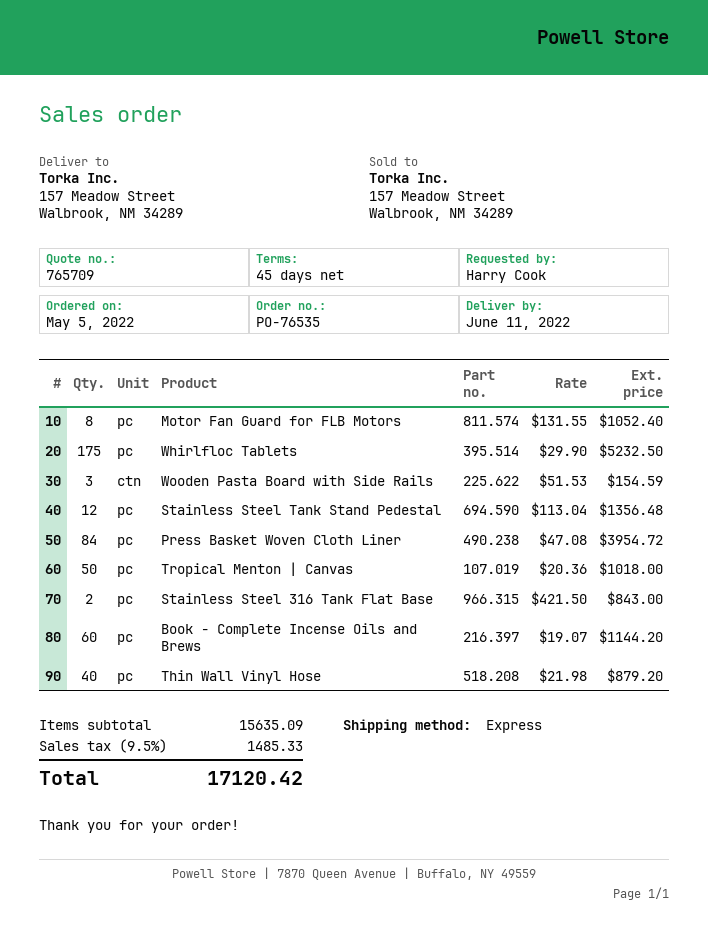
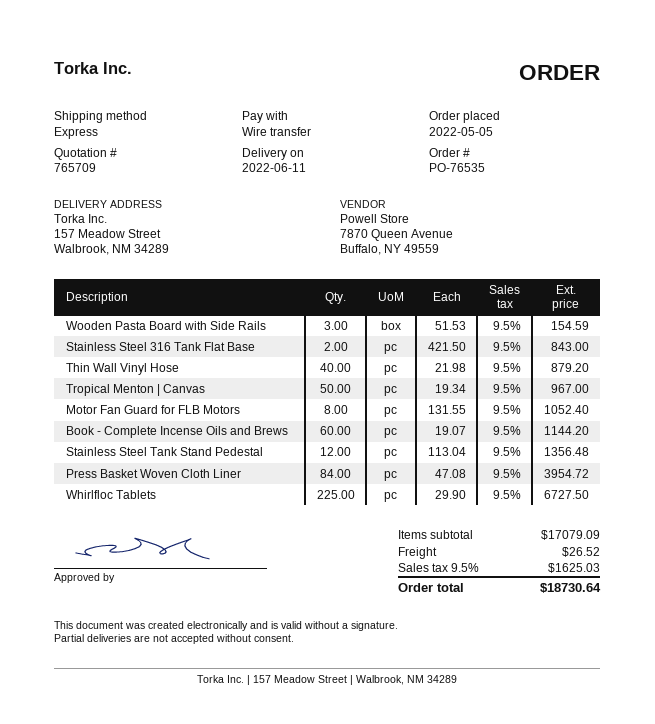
Whirlfloc Tablets: 175 x 29.90 = 5232.50 -> 225 x 29.90 = 6727.50
Tropical Menton | Canvas: 50 x 20.36 = 1018.00 -> 50 x 19.34 = 967.00
subtotal: 15635.09 -> 17079.09
shipping: none -> 26.52
tax: 9.5% = 1485.33 -> 9.5% = 1625.03
total: 17120.42 -> 18730.64

